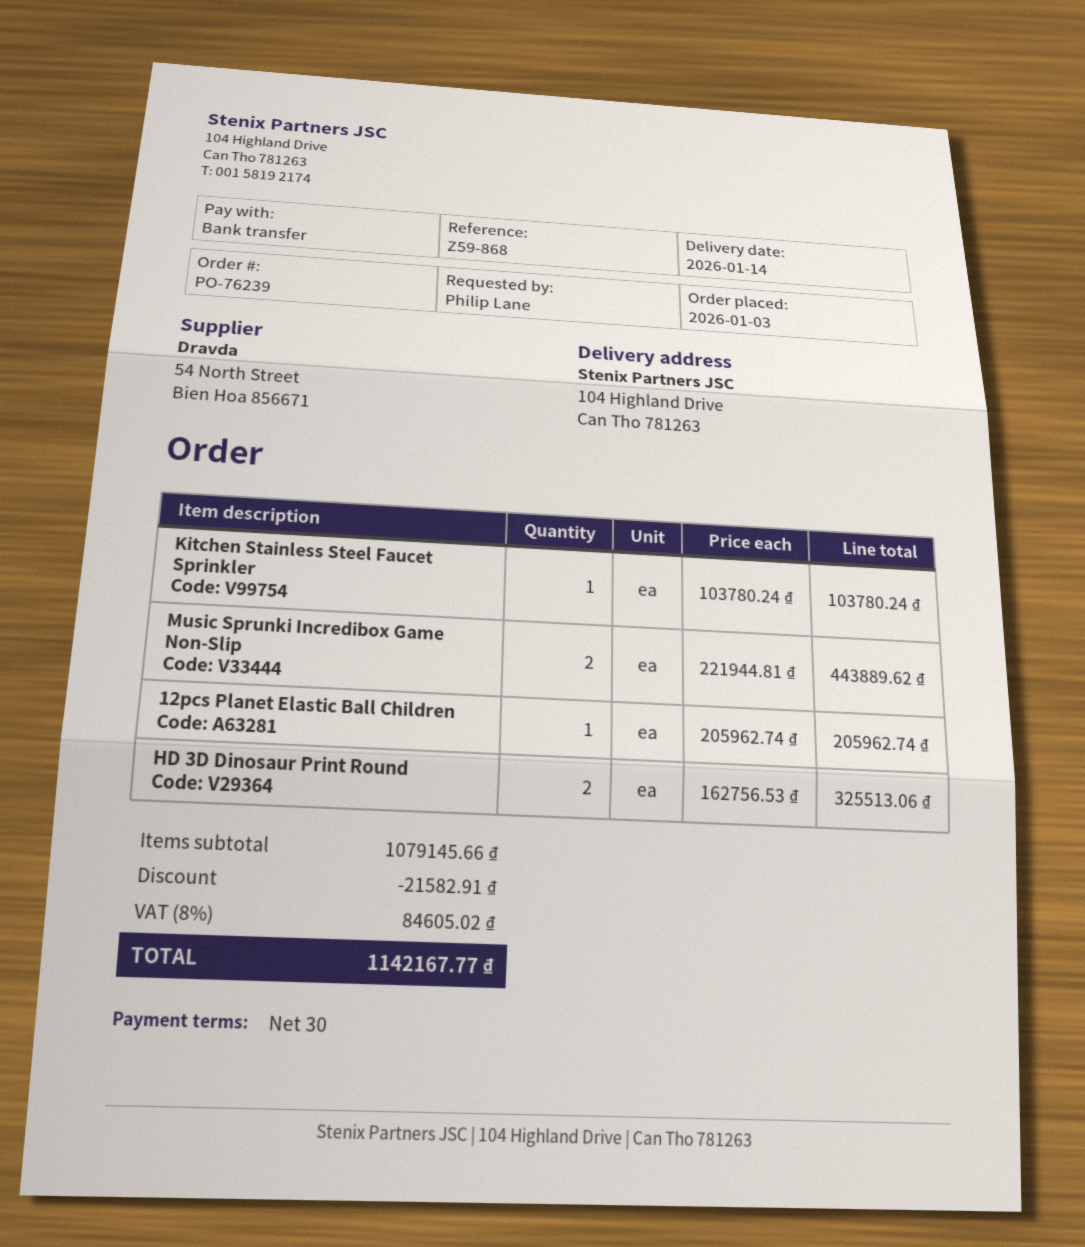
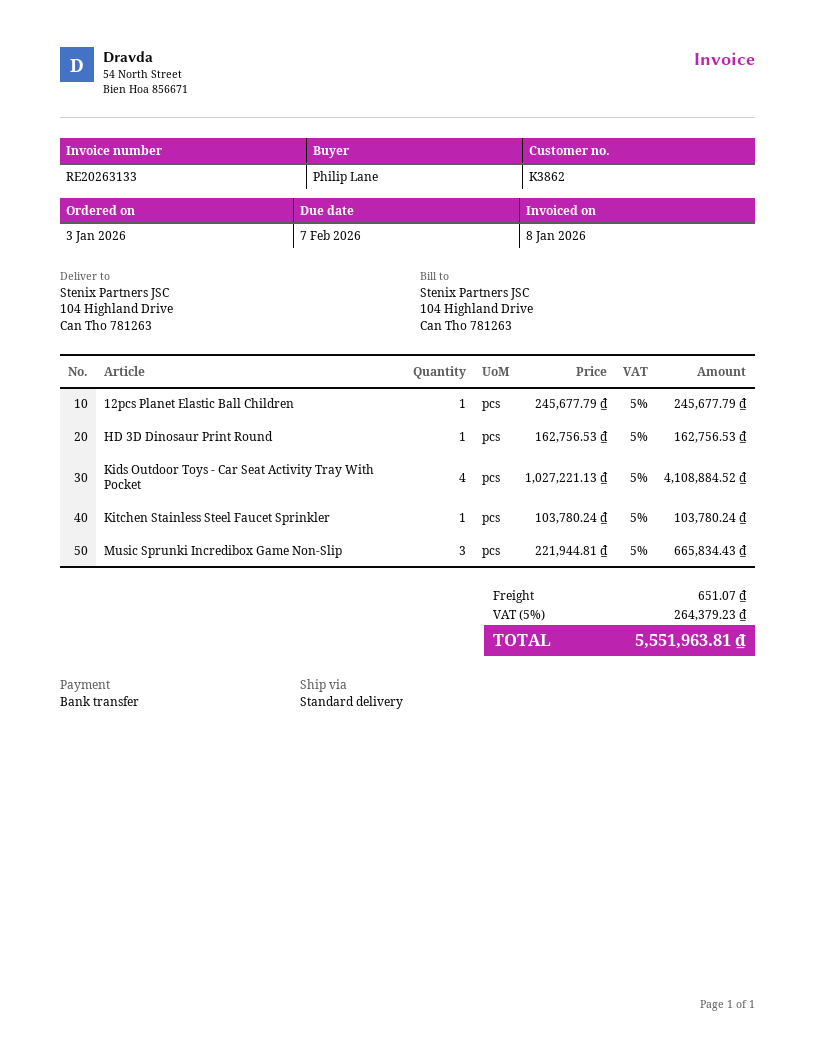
Music Sprunki Incredibox Game Non-Slip: 2 x 221944.81 = 443889.62 -> 3 x 221944.81 = 665834.43
12pcs Planet Elastic Ball Children: 1 x 205962.74 = 205962.74 -> 1 x 245677.79 = 245677.79
HD 3D Dinosaur Print Round: 2 x 162756.53 = 325513.06 -> 1 x 162756.53 = 162756.53
Kids Outdoor Toys - Car Seat Activity Tray With Pocket: none -> 4 x 1027221.13 = 4108884.52
discount: 21582.91 -> none
shipping: none -> 651.07
tax: 8% = 84605.02 -> 5% = 264379.23
total: 1142167.77 -> 5551963.81

